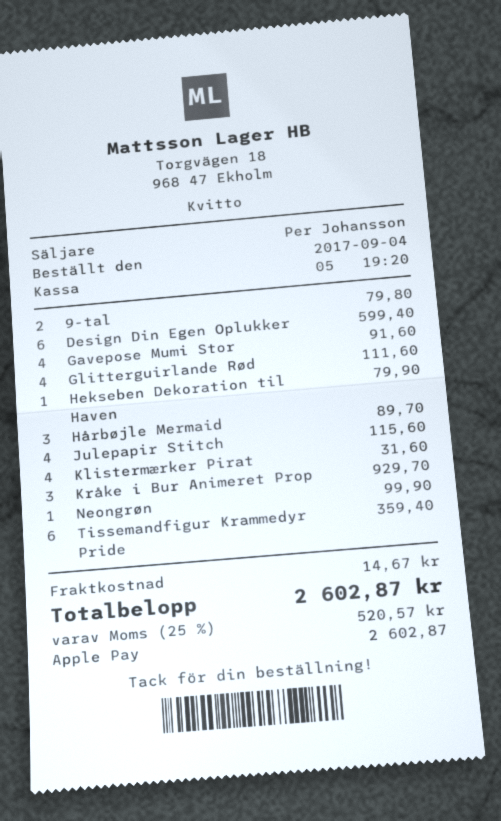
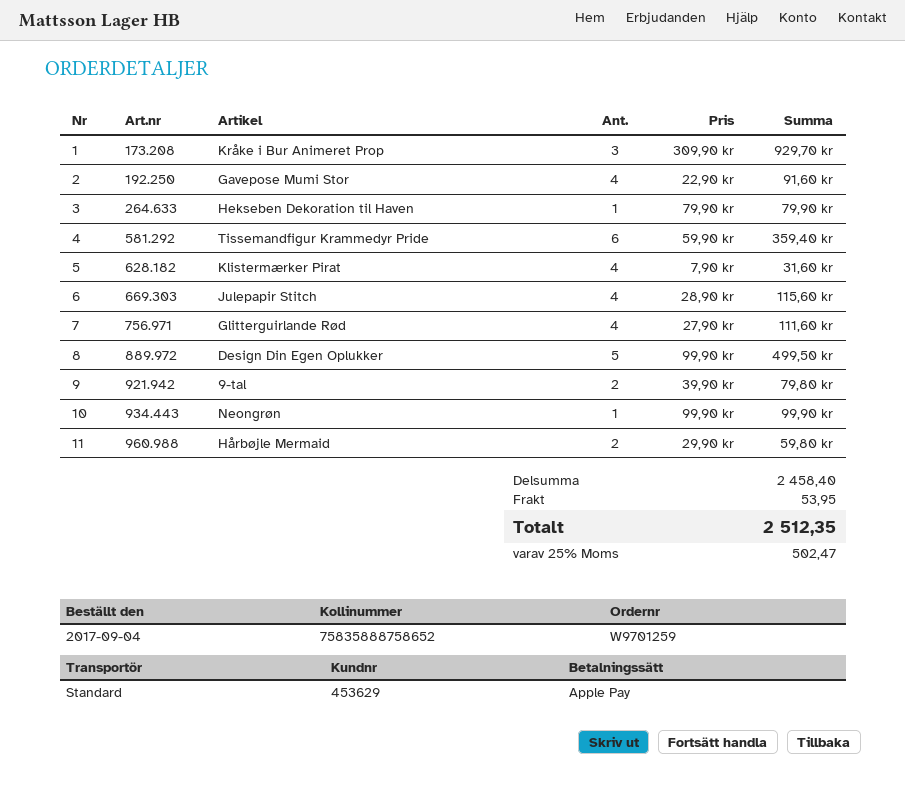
Design Din Egen Oplukker: 6 for 599.40 -> 5 for 499.50
Hårbøjle Mermaid: 3 for 89.70 -> 2 for 59.80
shipping: 14.67 -> 53.95
tax: 25% = 520.57 -> 25% = 502.47
total: 2602.87 -> 2512.35

